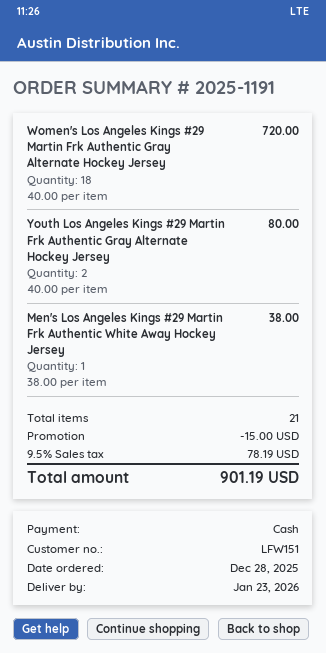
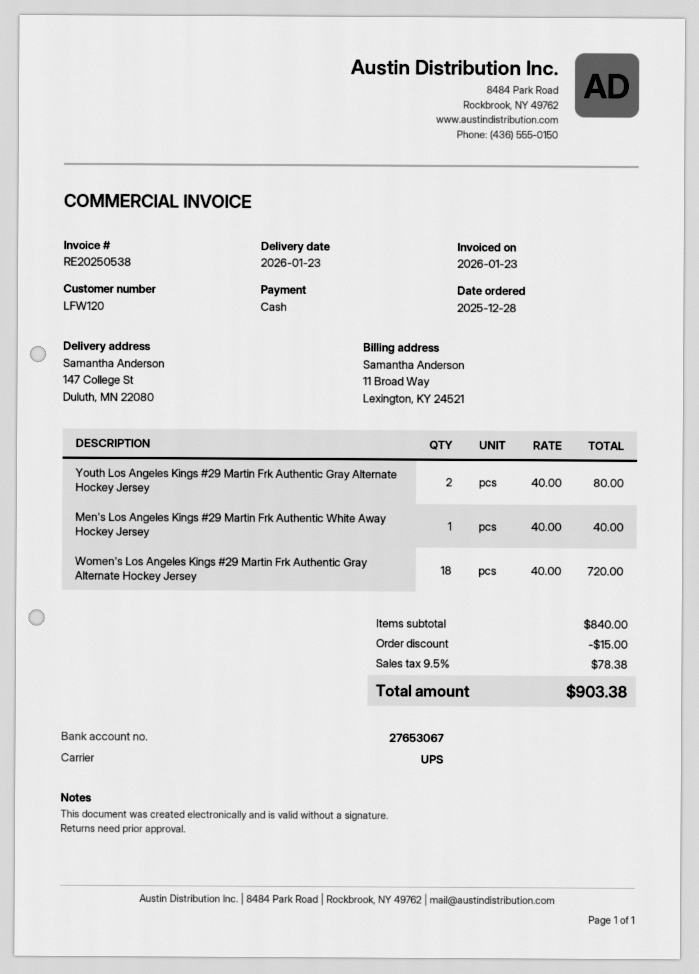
customer number: LFW151 -> LFW120
Men's Los Angeles Kings #29 Martin Frk Authentic White Away Hockey Jersey: 1 x 38.00 = 38.00 -> 1 x 40.00 = 40.00
tax: 9.5% = 78.19 -> 9.5% = 78.38
total: 901.19 -> 903.38

